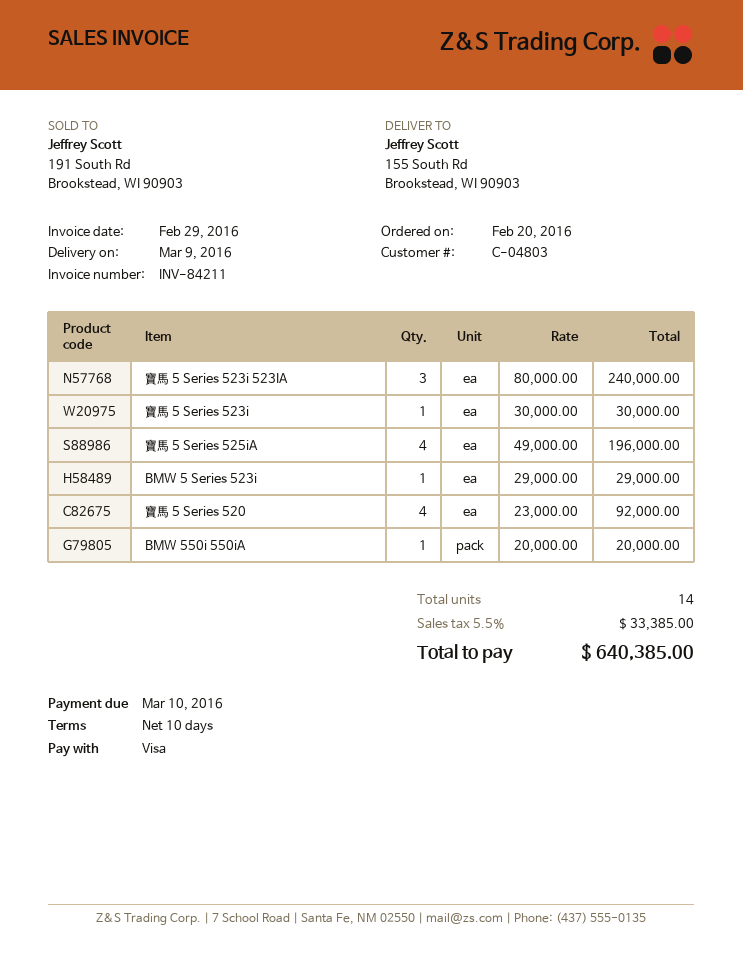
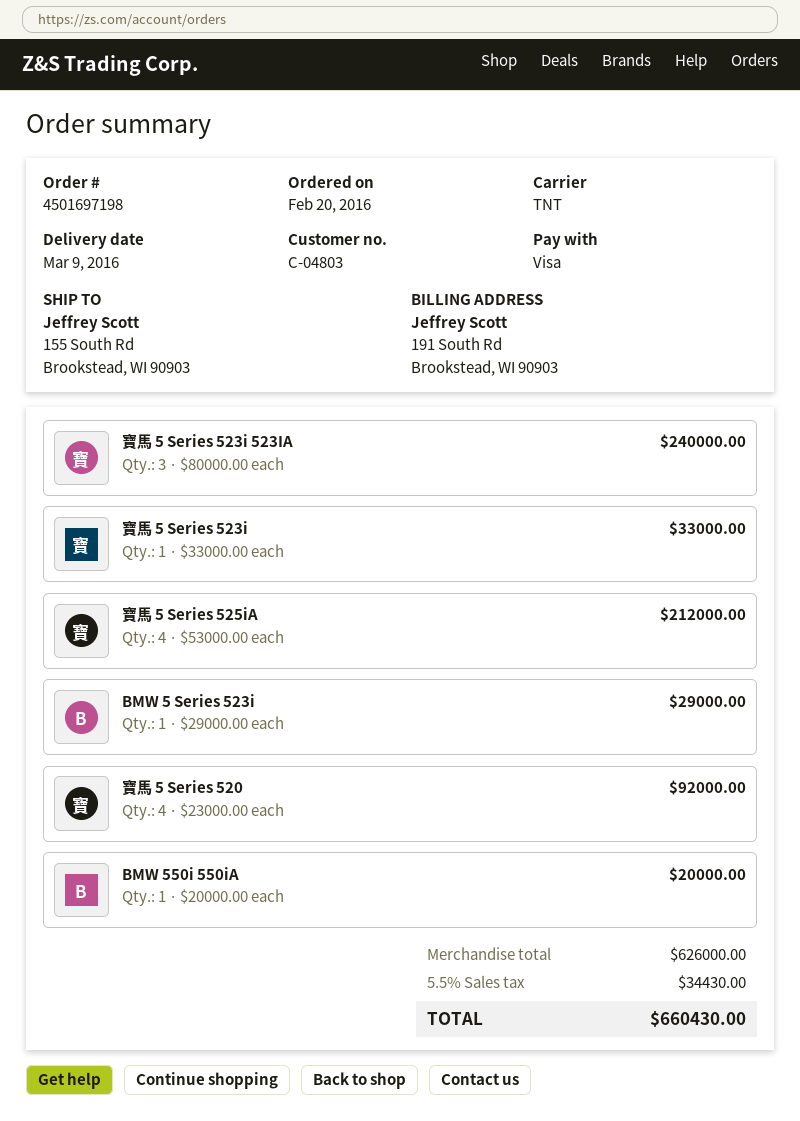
寶馬 5 Series 523i: 1 x 30000.00 = 30000.00 -> 1 x 33000.00 = 33000.00
寶馬 5 Series 525iA: 4 x 49000.00 = 196000.00 -> 4 x 53000.00 = 212000.00
tax: 5.5% = 33385.00 -> 5.5% = 34430.00
total: 640385.00 -> 660430.00

